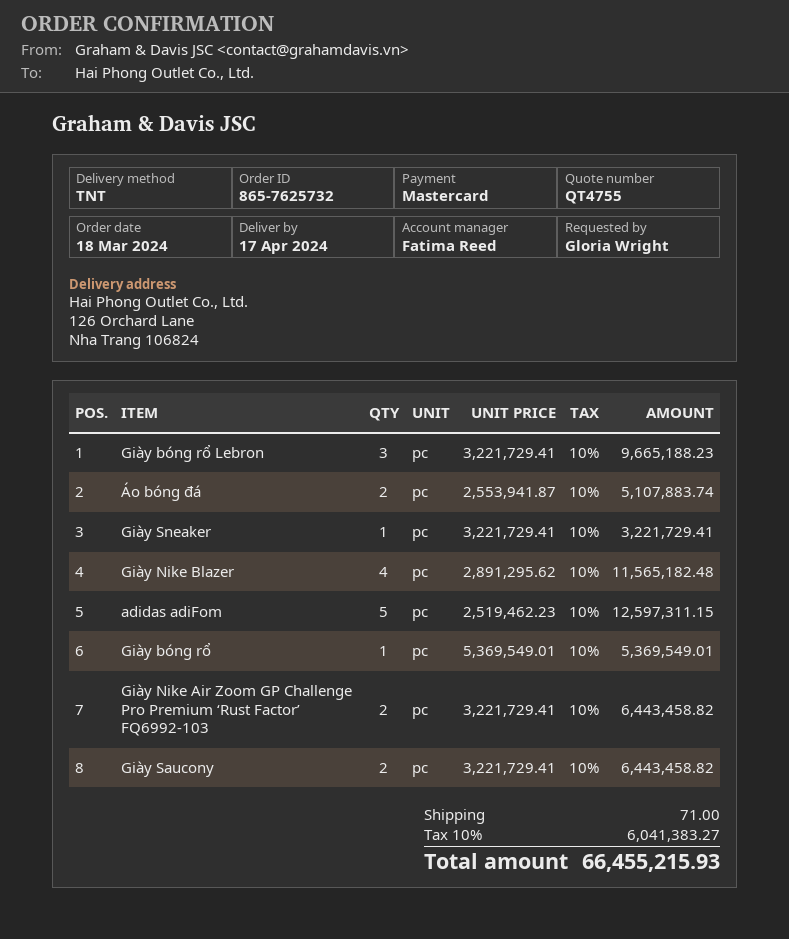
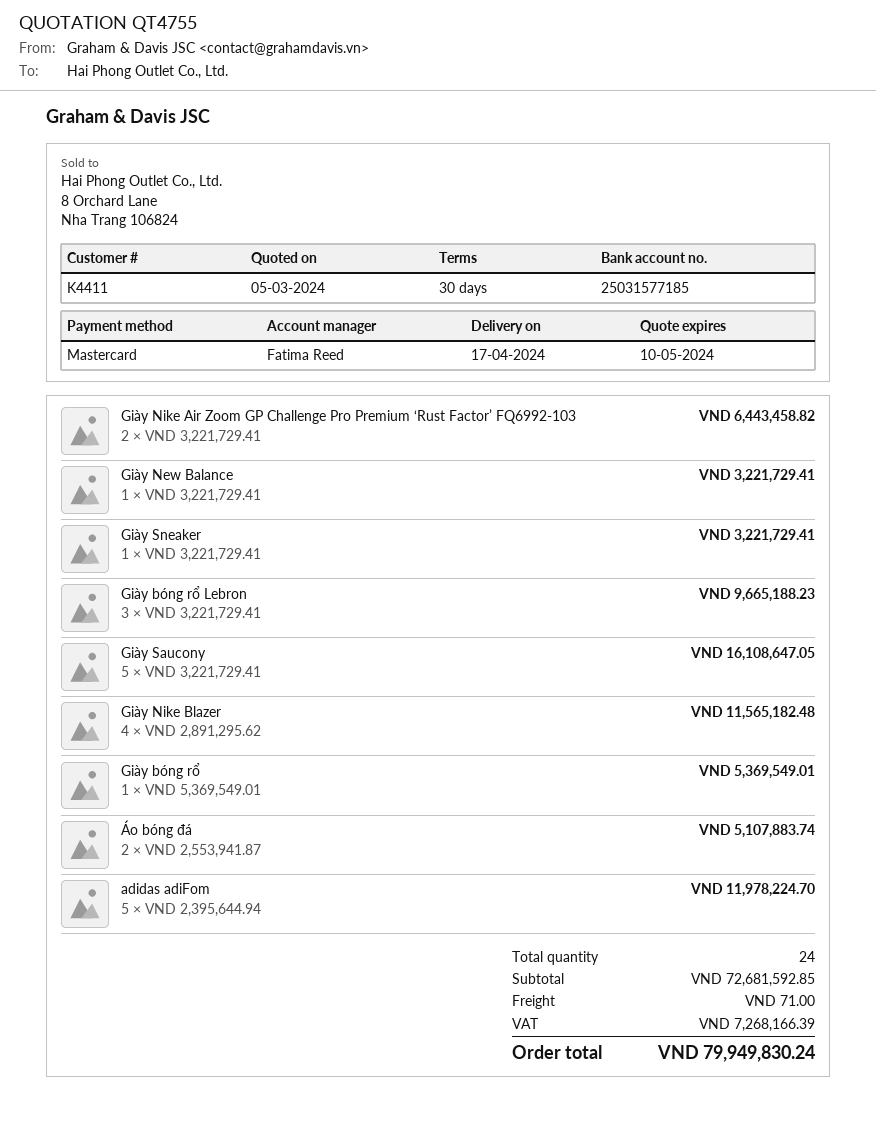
adidas adiFom: 5 x 2519462.23 = 12597311.15 -> 5 x 2395644.94 = 11978224.70
Giày Saucony: 2 x 3221729.41 = 6443458.82 -> 5 x 3221729.41 = 16108647.05
Giày New Balance: none -> 1 x 3221729.41 = 3221729.41
tax: 6041383.27 -> 7268166.39
total: 66455215.93 -> 79949830.24

